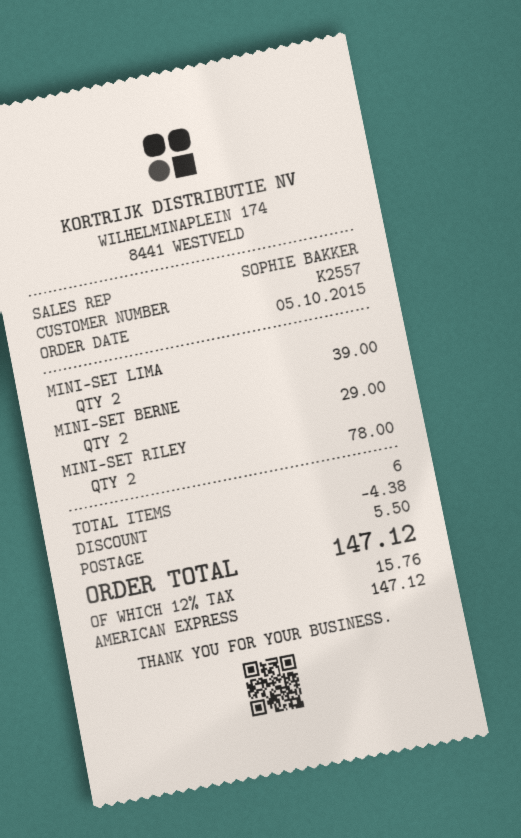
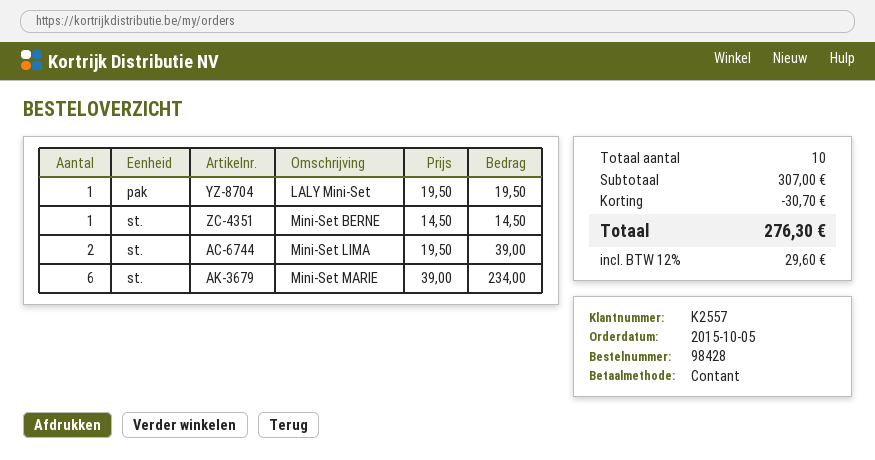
payment method: American Express -> cash
MINI-SET BERNE: 2 for 29.00 -> 1 for 14.50
MINI-SET RILEY: 2 for 78.00 -> none
LALY Mini-Set: none -> 1 for 19.50
Mini-Set MARIE: none -> 6 for 234.00
total quantity: 6 -> 10
discount: 4.38 -> 30.70
shipping: 5.50 -> none
tax: 12% = 15.76 -> 12% = 29.60
total: 147.12 -> 276.30

